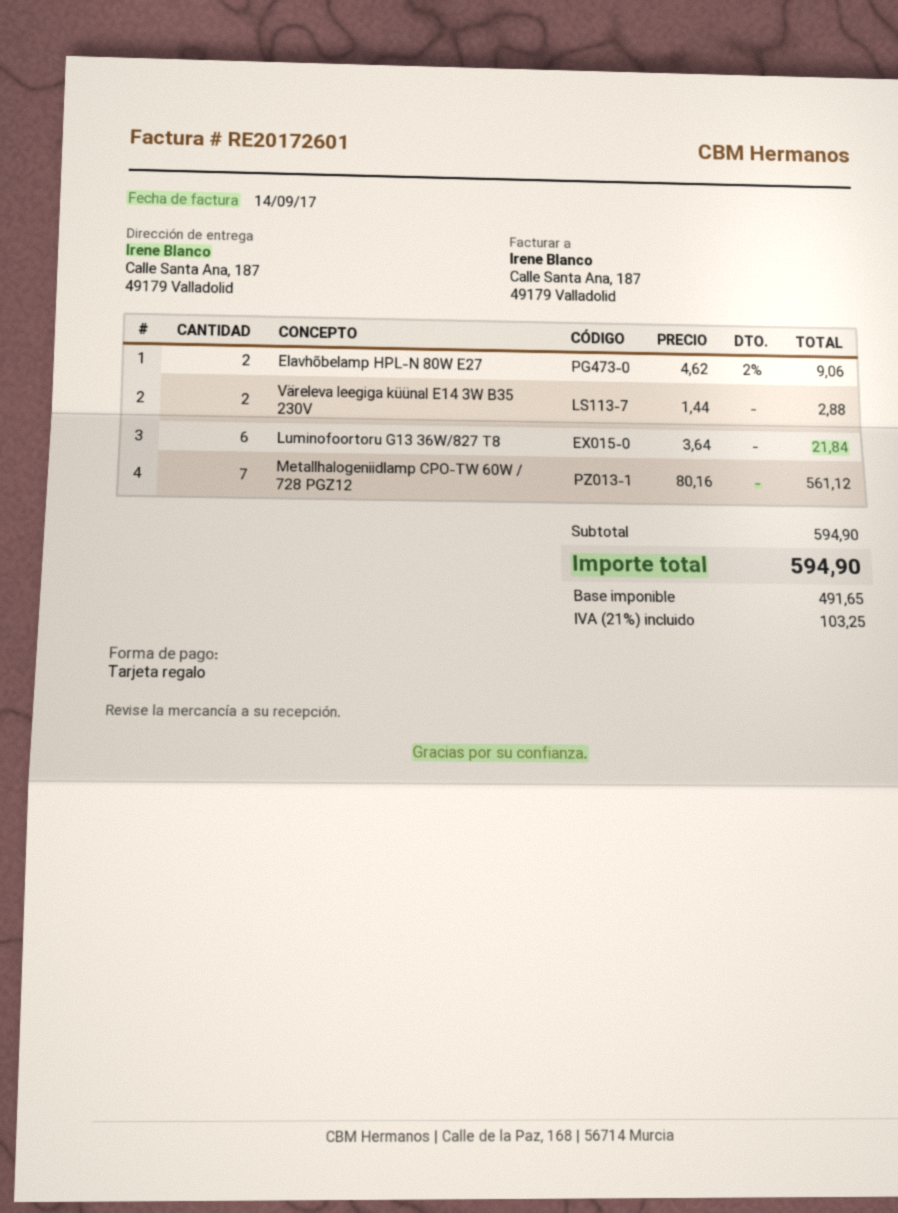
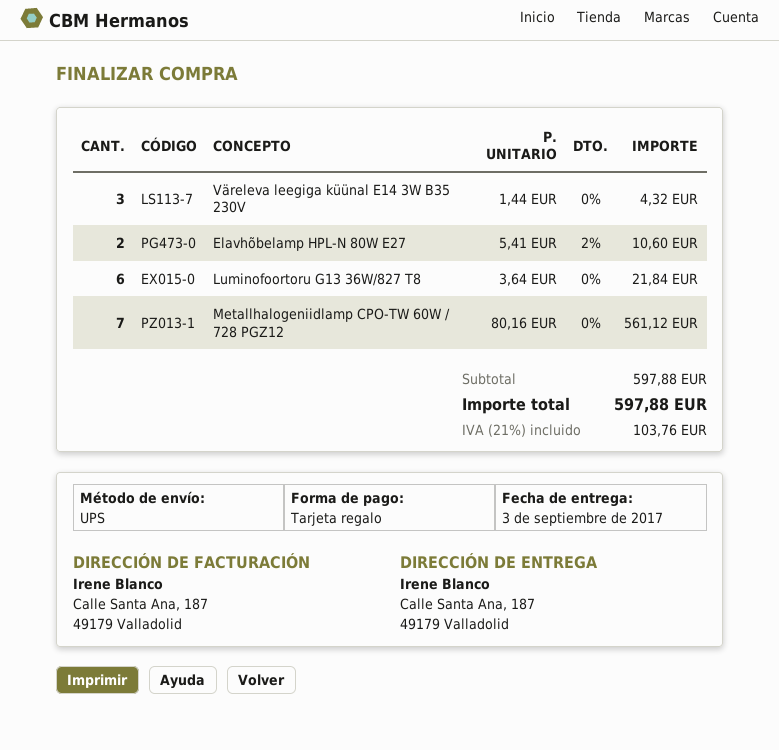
Elavhõbelamp HPL-N 80W E27: 2 x 4.62 - 2% = 9.06 -> 2 x 5.41 - 2% = 10.60
Väreleva leegiga küünal E14 3W B35 230V: 2 x 1.44 = 2.88 -> 3 x 1.44 = 4.32
subtotal: 594.90 -> 597.88
tax: 21% = 103.25 -> 21% = 103.76
total: 594.90 -> 597.88

